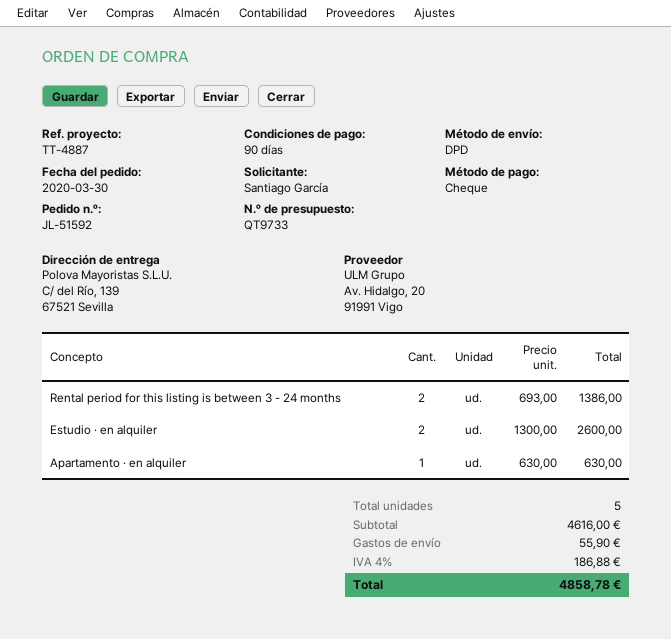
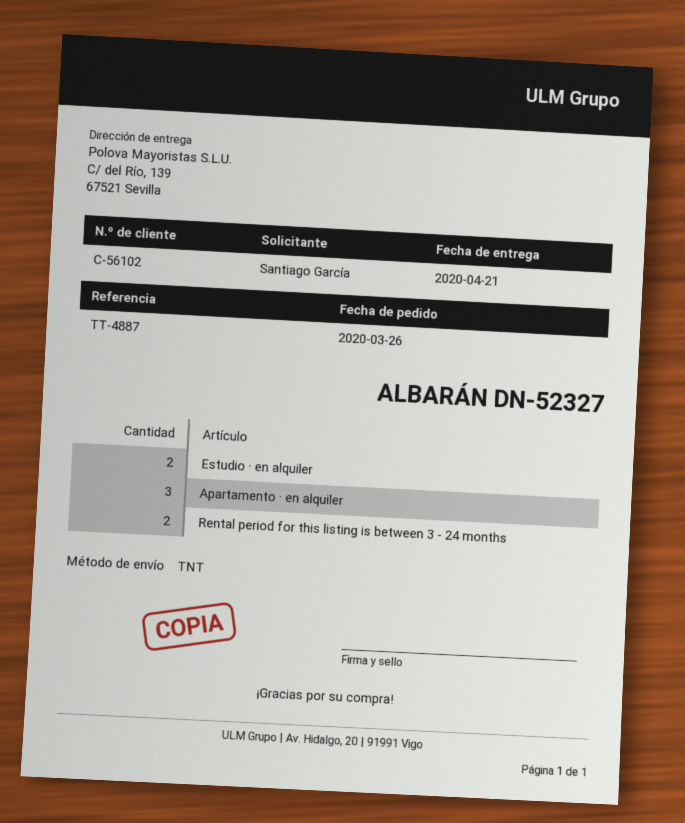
order date: 2020-03-30 -> 2020-03-26
shipping method: DPD -> TNT
Apartamento · en alquiler: 1 -> 3

